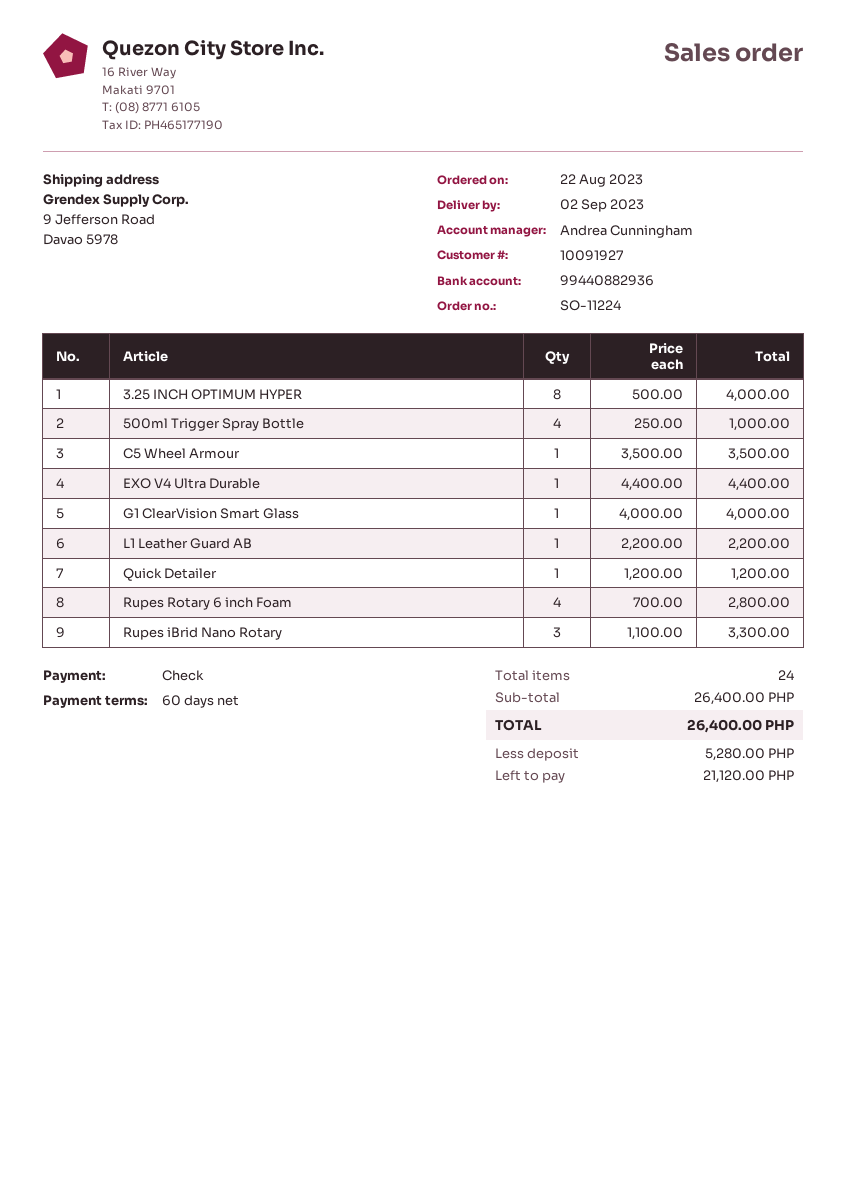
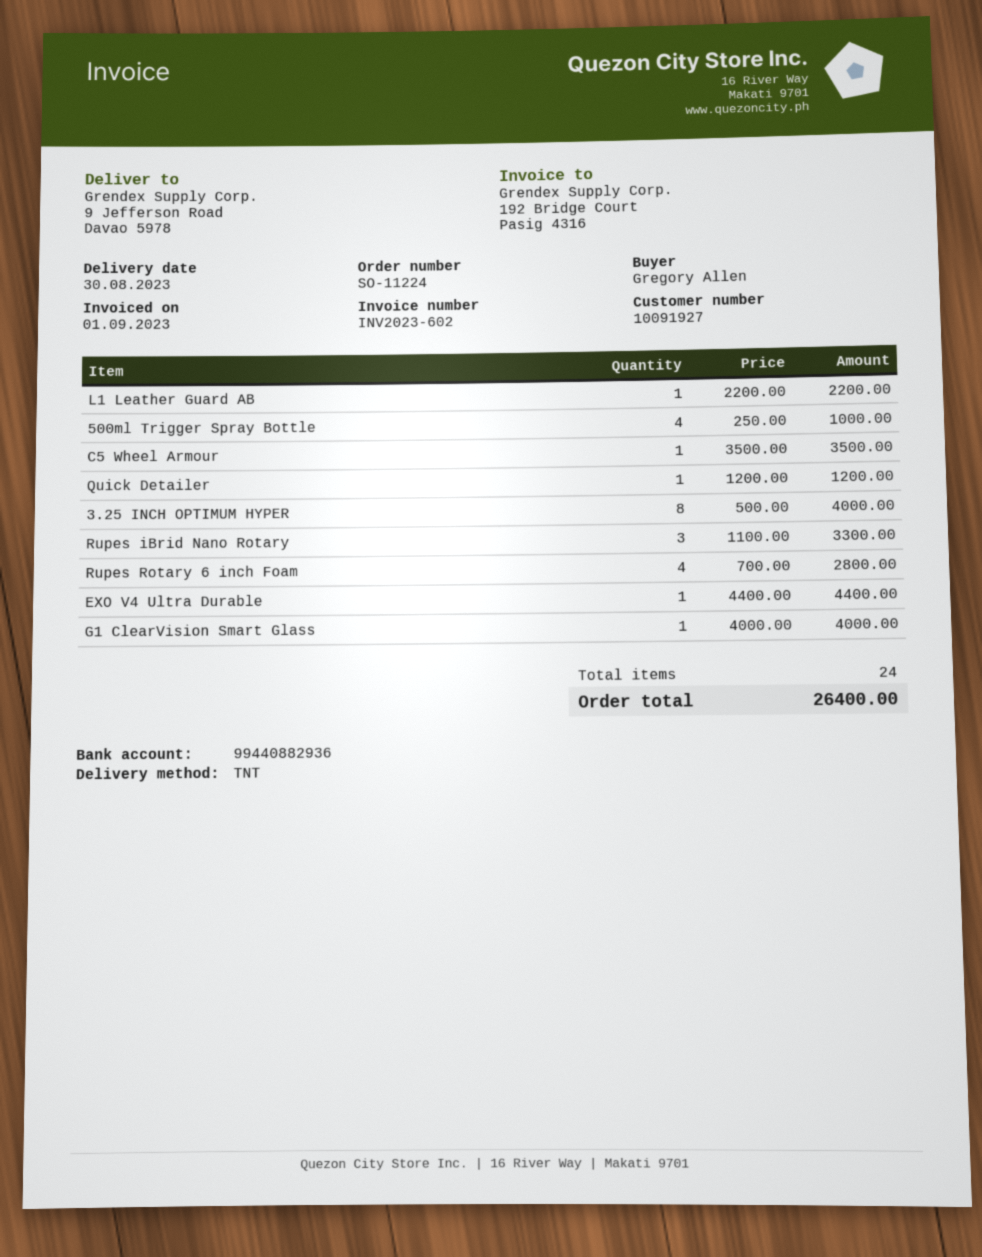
delivery date: 2023-09-02 -> 2023-08-30

